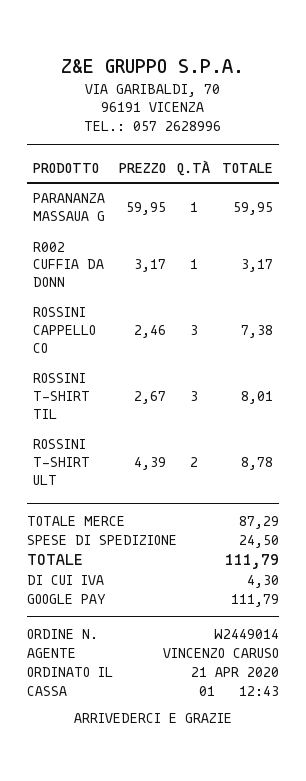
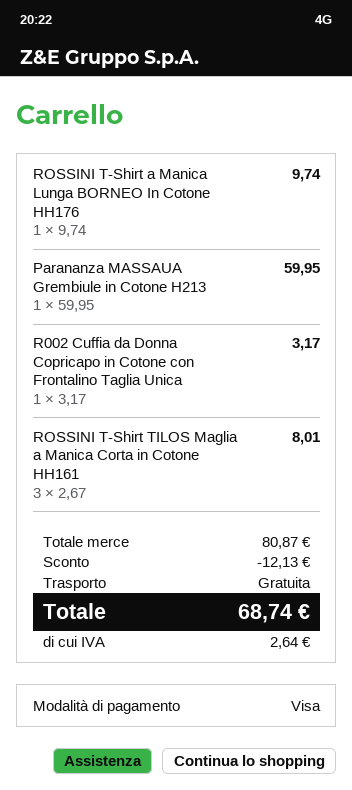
payment method: Google Pay -> Visa
ROSSINI CAPPELLO CO: 3 x 2.46 = 7.38 -> none
ROSSINI T-SHIRT ULT: 2 x 4.39 = 8.78 -> none
ROSSINI T-Shirt a Manica Lunga BORNEO In Cotone HH176: none -> 1 x 9.74 = 9.74
subtotal: 87.29 -> 80.87
discount: none -> 12.13
shipping: 24.50 -> 0.00
tax: 4.30 -> 2.64
total: 111.79 -> 68.74

